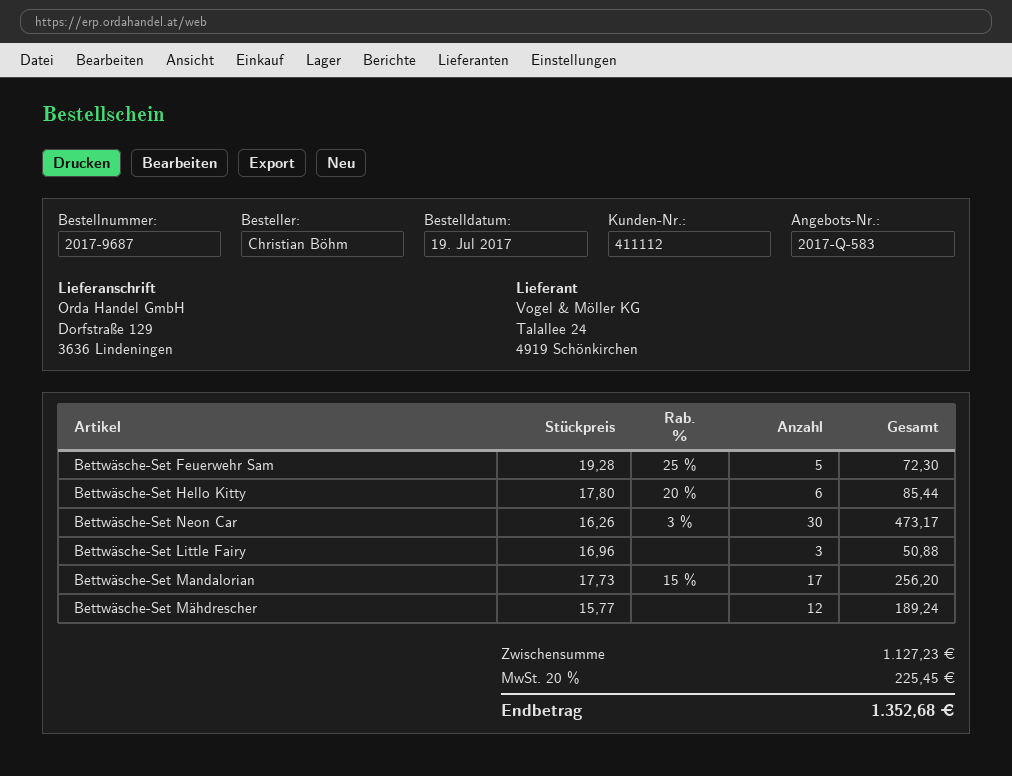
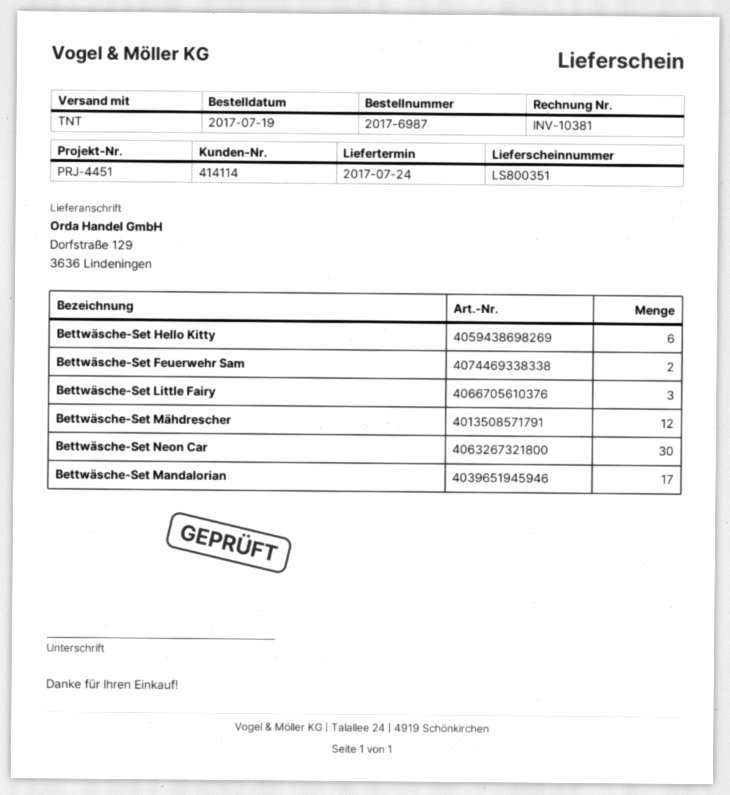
order number: 2017-9687 -> 2017-6987
customer number: 411112 -> 414114
Bettwäsche-Set Feuerwehr Sam: 5 -> 2

